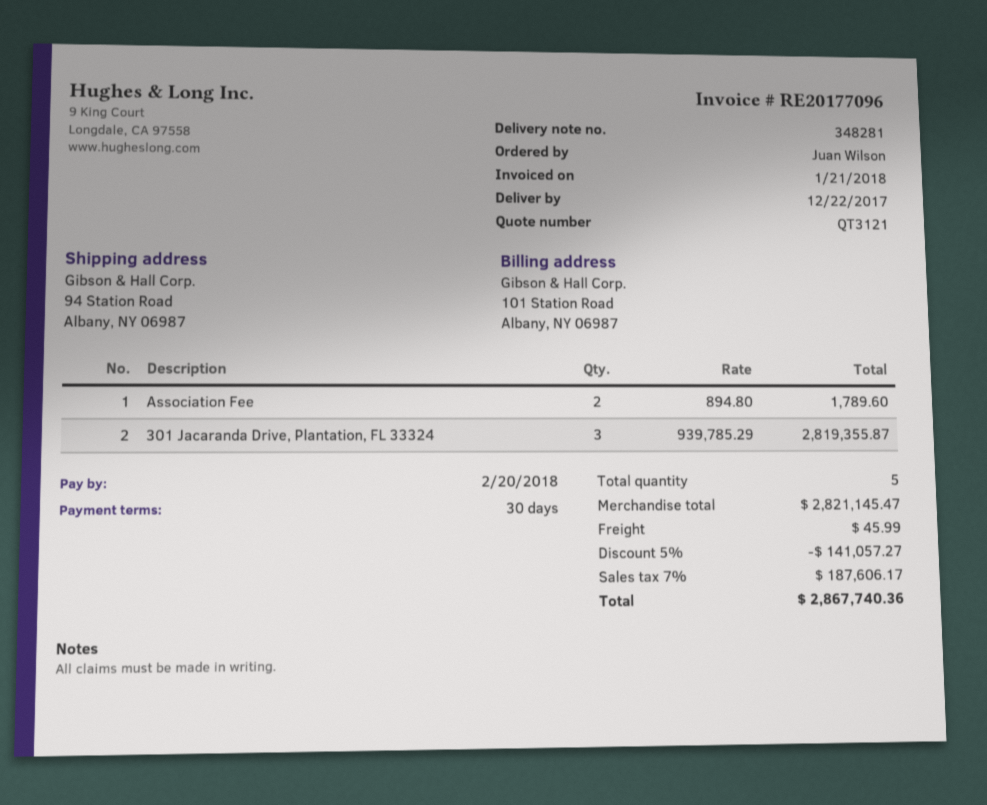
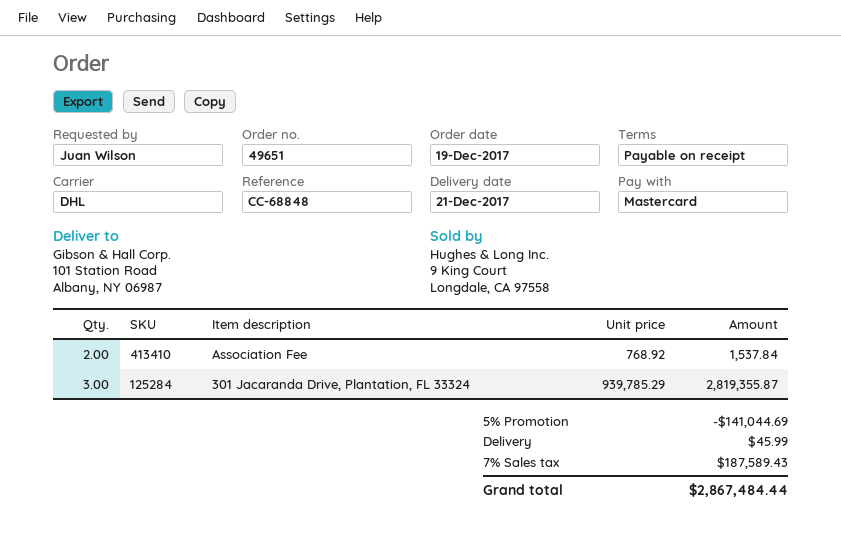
delivery date: 2017-12-22 -> 2017-12-21
payment terms: 30 days -> on receipt
ship to: 94 Station Road, Albany, NY 06987 -> 101 Station Road, Albany, NY 06987
Association Fee: 2 x 894.80 = 1789.60 -> 2 x 768.92 = 1537.84
discount: 5% = 141057.27 -> 5% = 141044.69
tax: 7% = 187606.17 -> 7% = 187589.43
total: 2867740.36 -> 2867484.44

